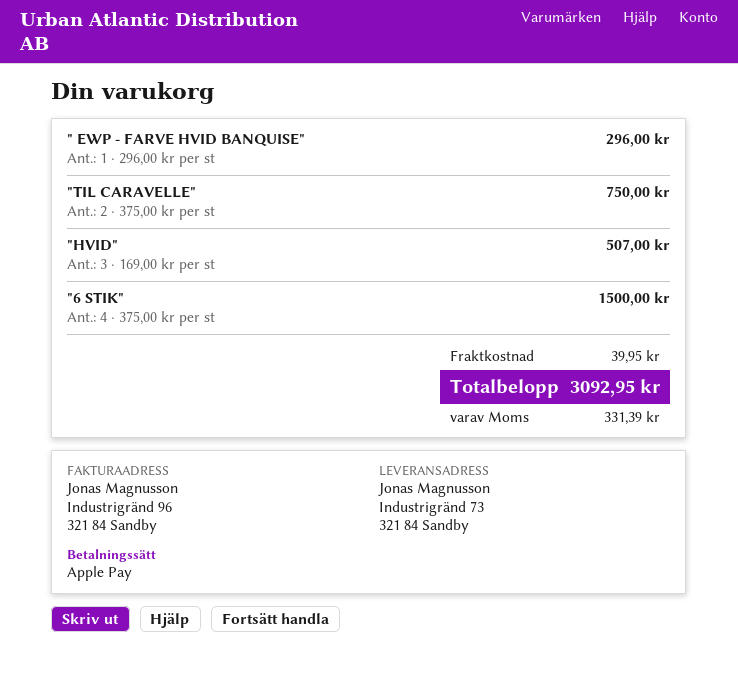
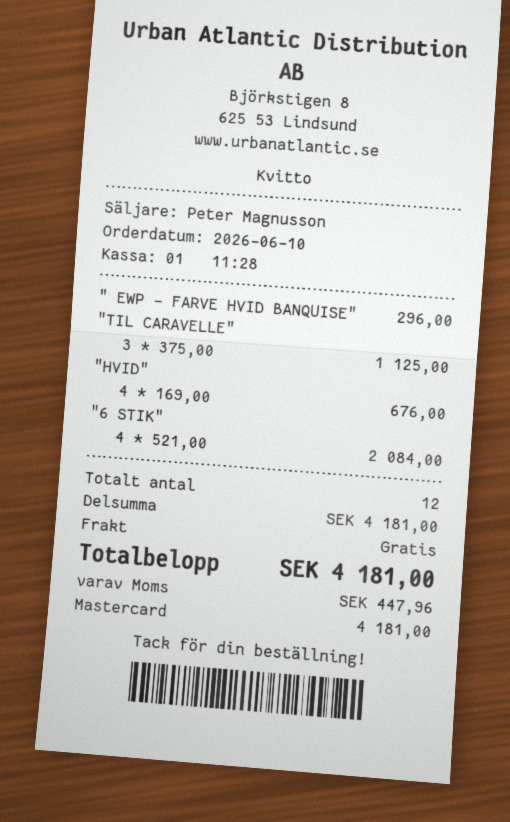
payment method: Apple Pay -> Mastercard
"TIL CARAVELLE": 2 x 375.00 = 750.00 -> 3 x 375.00 = 1125.00
"HVID": 3 x 169.00 = 507.00 -> 4 x 169.00 = 676.00
"6 STIK": 4 x 375.00 = 1500.00 -> 4 x 521.00 = 2084.00
shipping: 39.95 -> 0.00
tax: 331.39 -> 447.96
total: 3092.95 -> 4181.00

